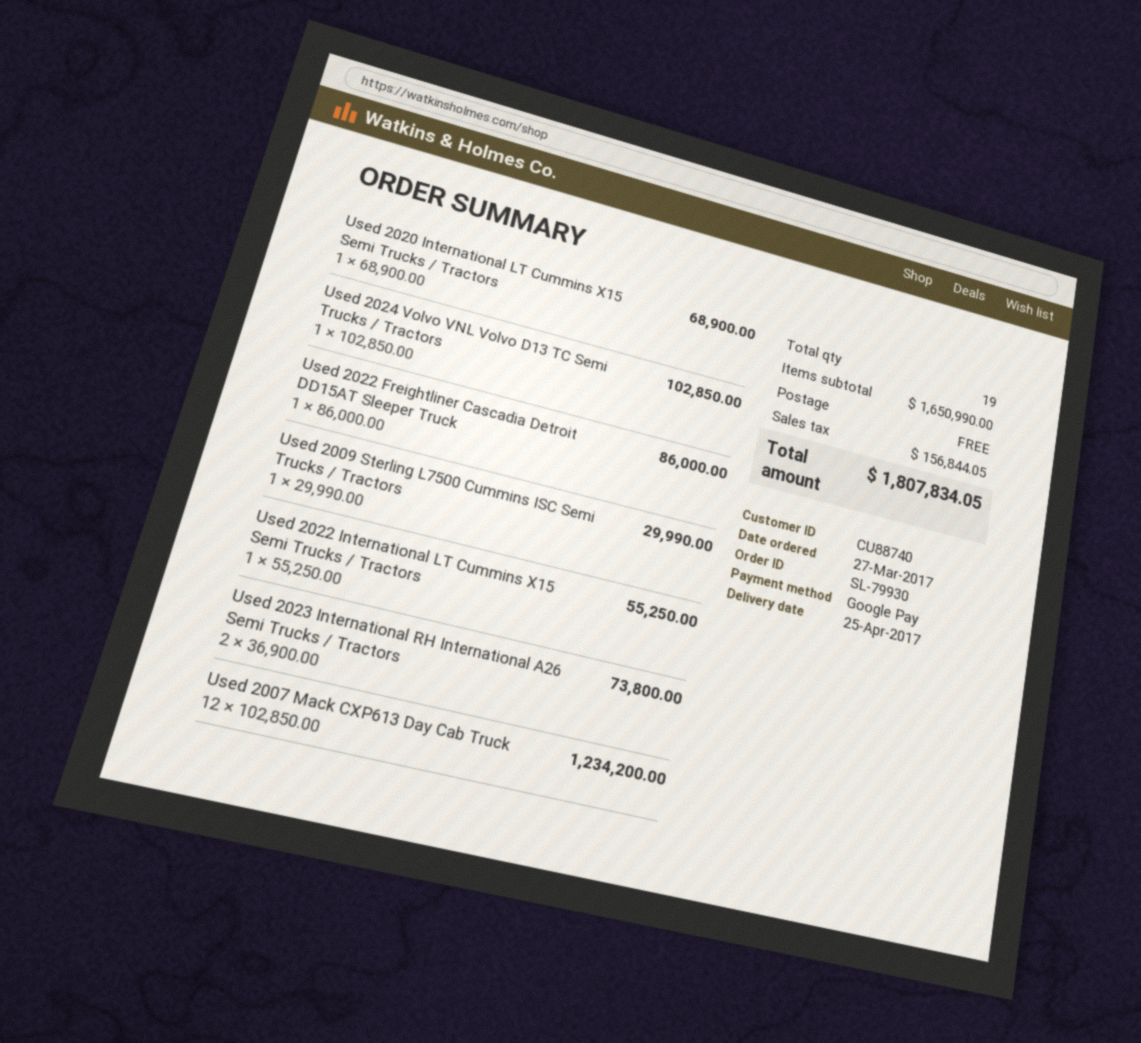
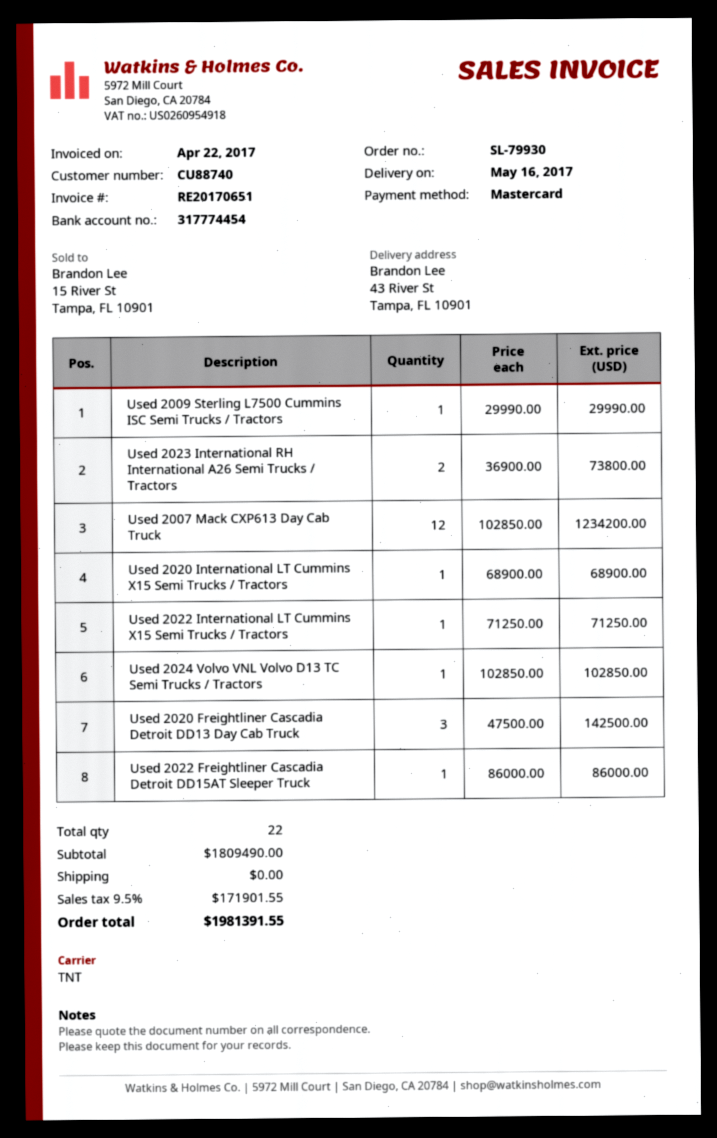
delivery date: 2017-04-25 -> 2017-05-16
payment method: Google Pay -> Mastercard
Used 2022 International LT Cummins X15 Semi Trucks / Tractors: 1 x 55250.00 = 55250.00 -> 1 x 71250.00 = 71250.00
Used 2020 Freightliner Cascadia Detroit DD13 Day Cab Truck: none -> 3 x 47500.00 = 142500.00
total quantity: 19 -> 22
subtotal: 1650990.00 -> 1809490.00
tax: 156844.05 -> 171901.55
total: 1807834.05 -> 1981391.55

